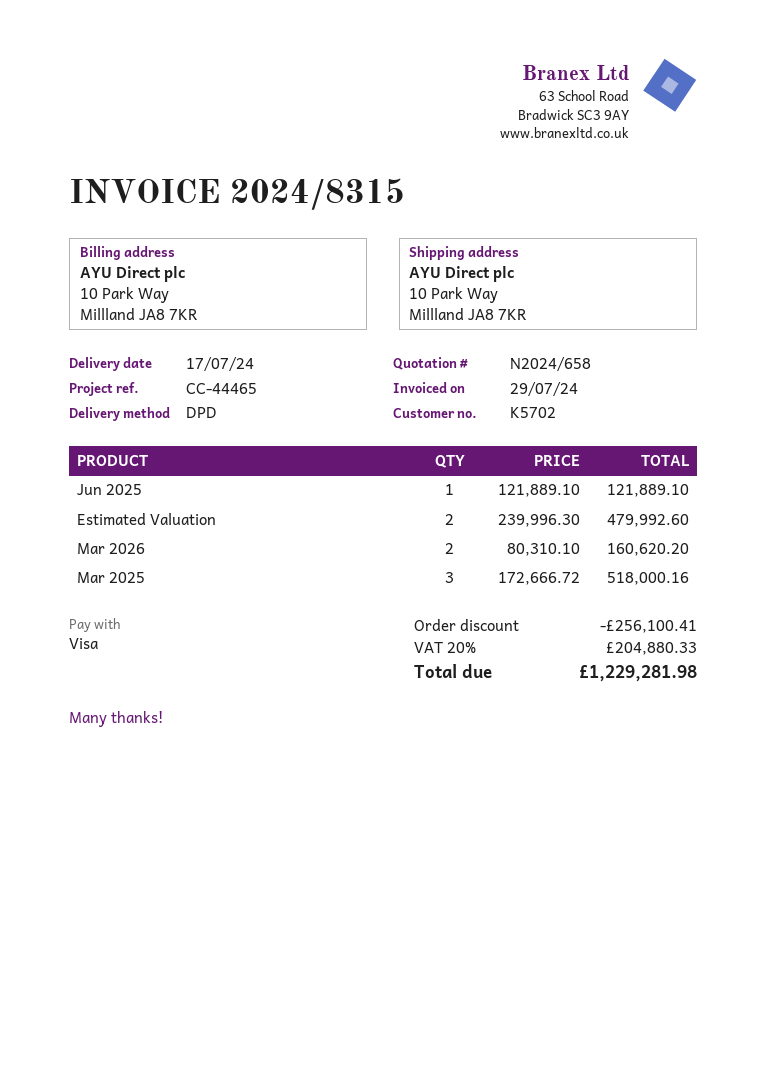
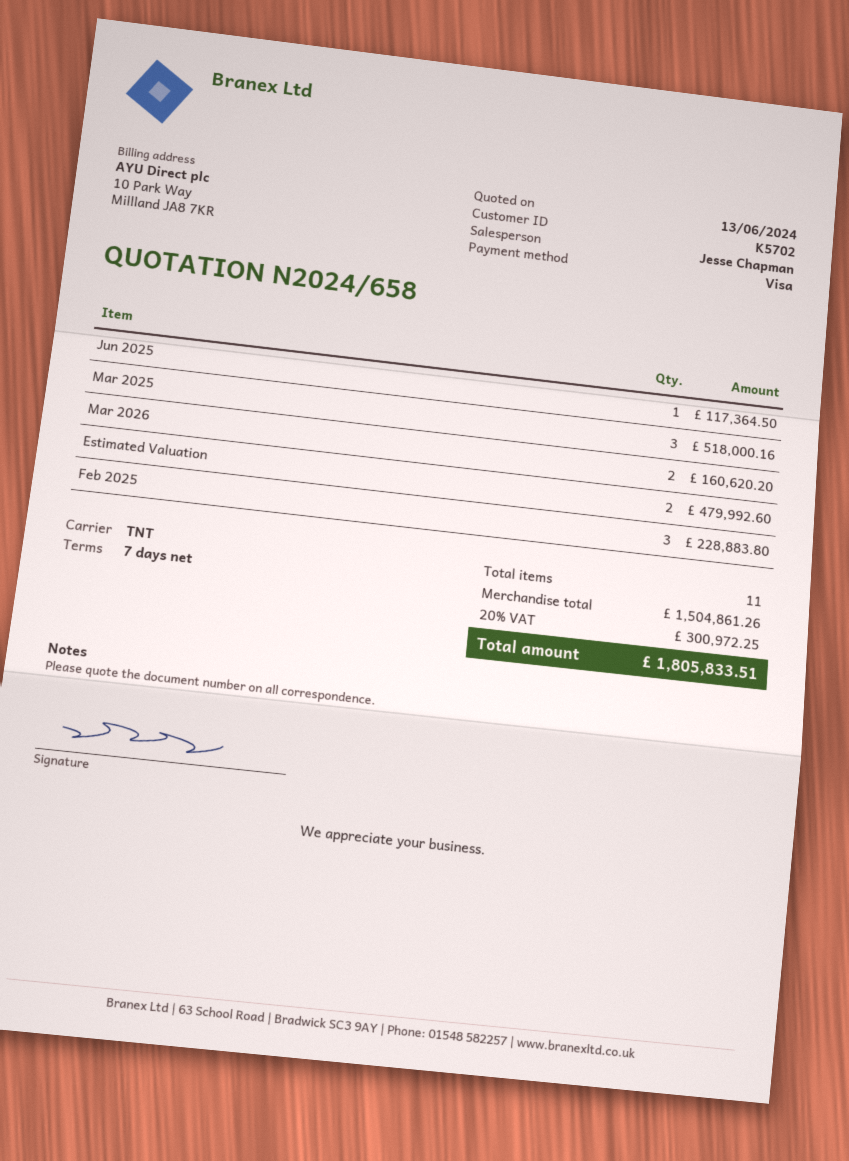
shipping method: DPD -> TNT
Jun 2025: 1 for 121889.10 -> 1 for 117364.50
Feb 2025: none -> 3 for 228883.80
discount: 256100.41 -> none
tax: 20% = 204880.33 -> 20% = 300972.25
total: 1229281.98 -> 1805833.51

